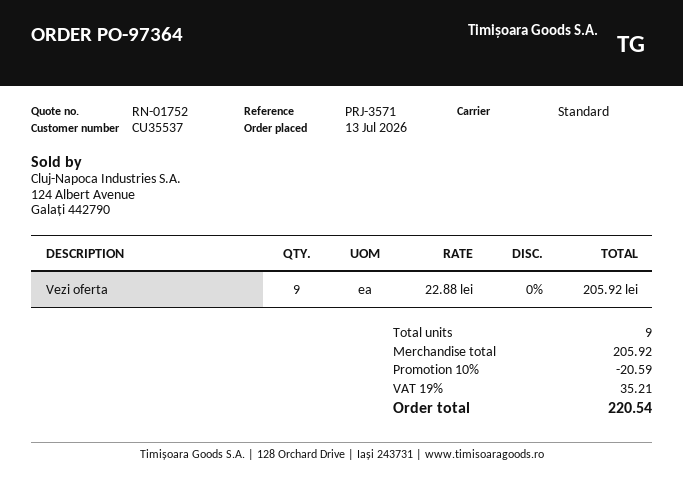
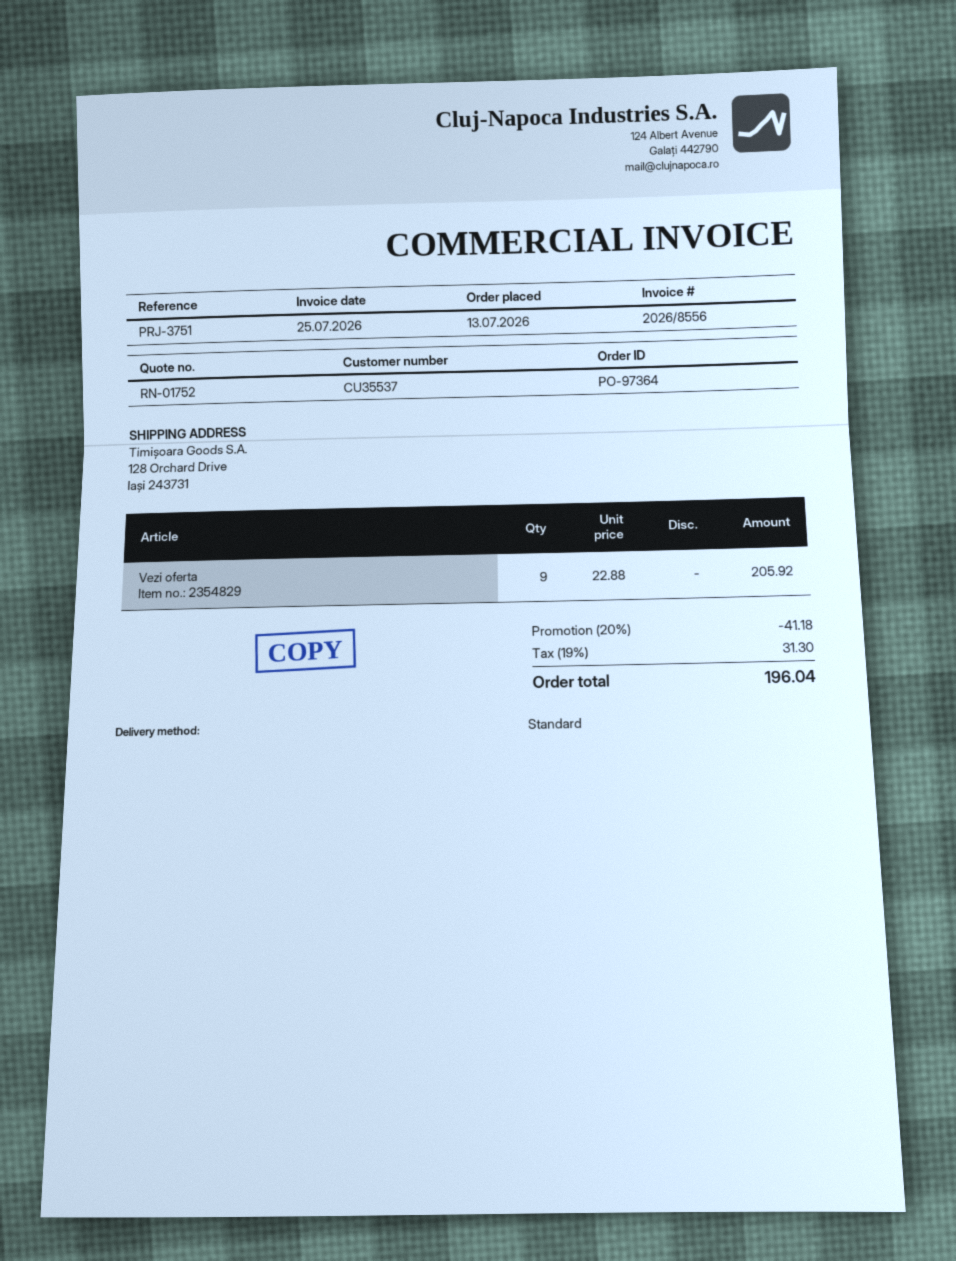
reference: PRJ-3571 -> PRJ-3751
discount: 10% = 20.59 -> 20% = 41.18
tax: 19% = 35.21 -> 19% = 31.30
total: 220.54 -> 196.04

